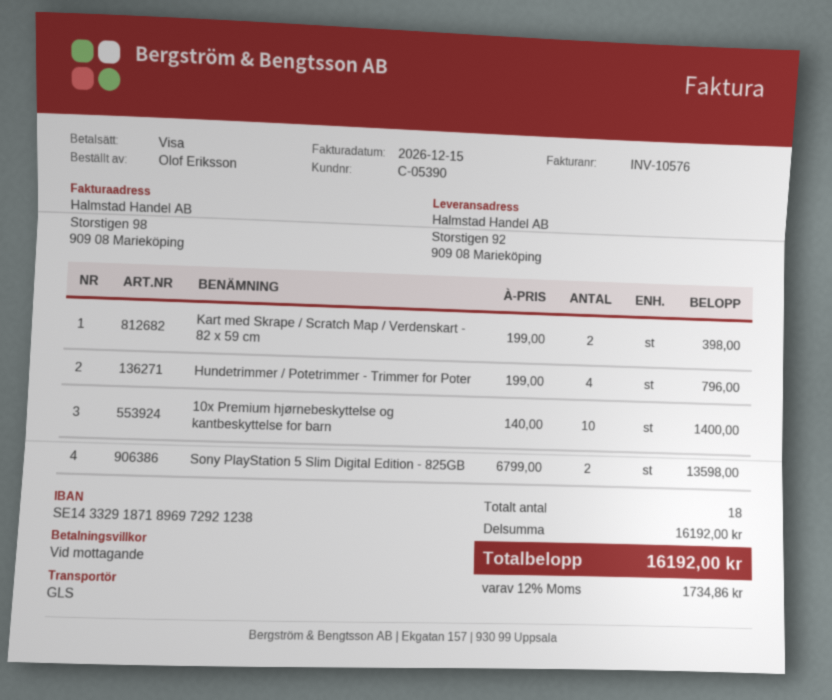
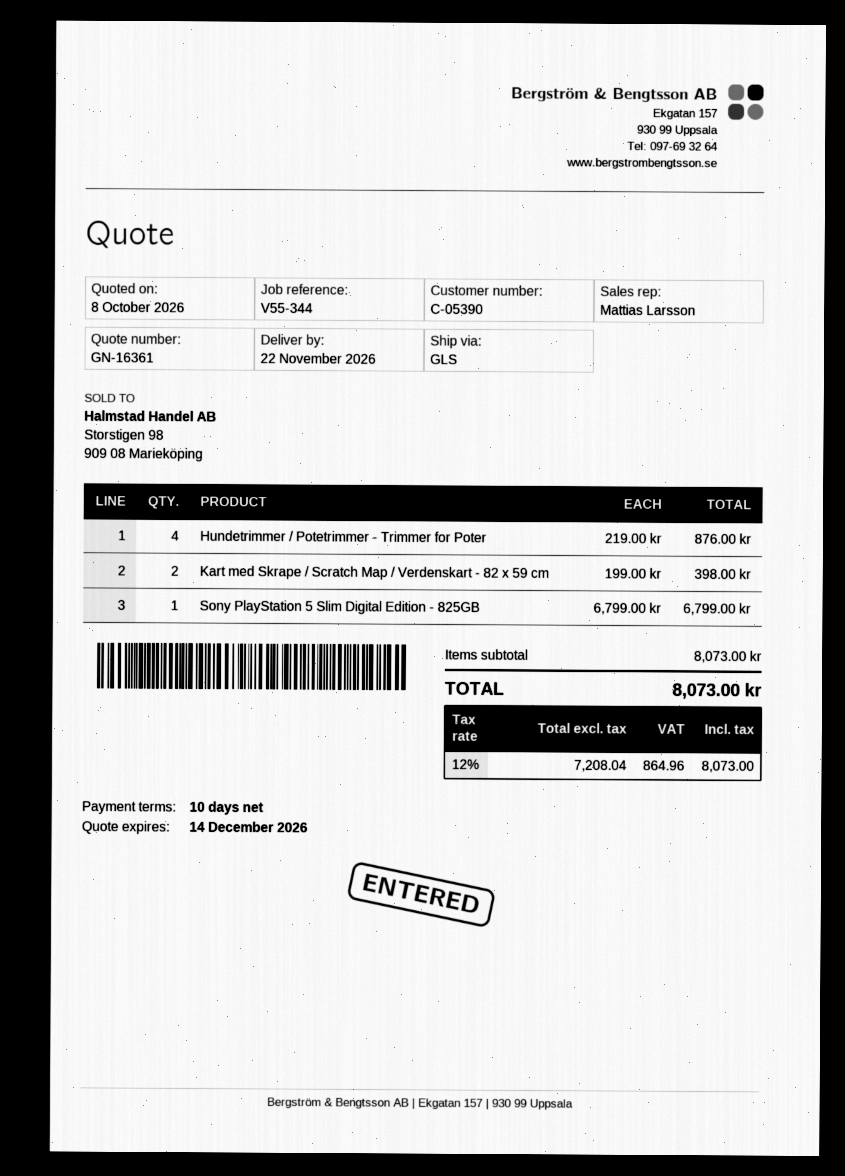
payment terms: on receipt -> 10 days
Hundetrimmer / Potetrimmer - Trimmer for Poter: 4 x 199.00 = 796.00 -> 4 x 219.00 = 876.00
10x Premium hjørnebeskyttelse og kantbeskyttelse for barn: 10 x 140.00 = 1400.00 -> none
Sony PlayStation 5 Slim Digital Edition - 825GB: 2 x 6799.00 = 13598.00 -> 1 x 6799.00 = 6799.00
subtotal: 16192.00 -> 8073.00
tax: 12% = 1734.86 -> 12% = 864.96
total: 16192.00 -> 8073.00

